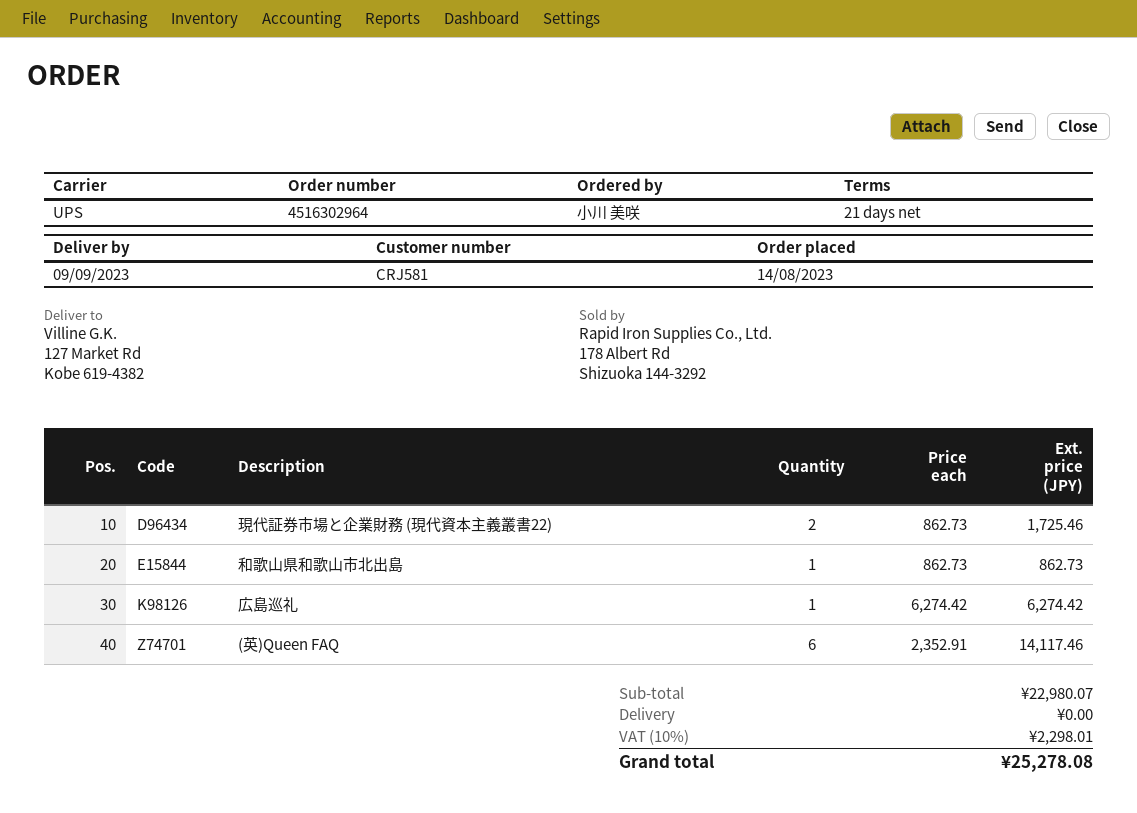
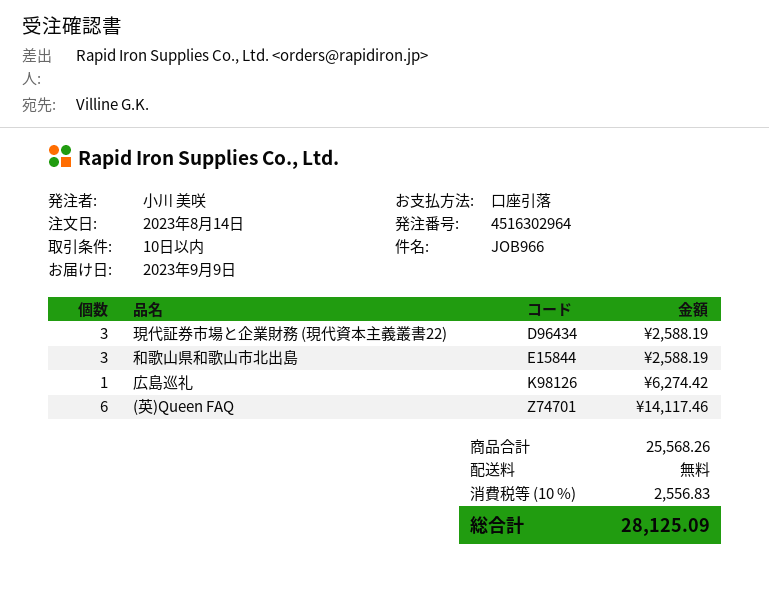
payment terms: 21 days -> 10 days
現代証券市場と企業財務 (現代資本主義叢書22): 2 for 1725.46 -> 3 for 2588.19
和歌山県和歌山市北出島: 1 for 862.73 -> 3 for 2588.19
subtotal: 22980.07 -> 25568.26
tax: 10% = 2298.01 -> 10% = 2556.83
total: 25278.08 -> 28125.09

